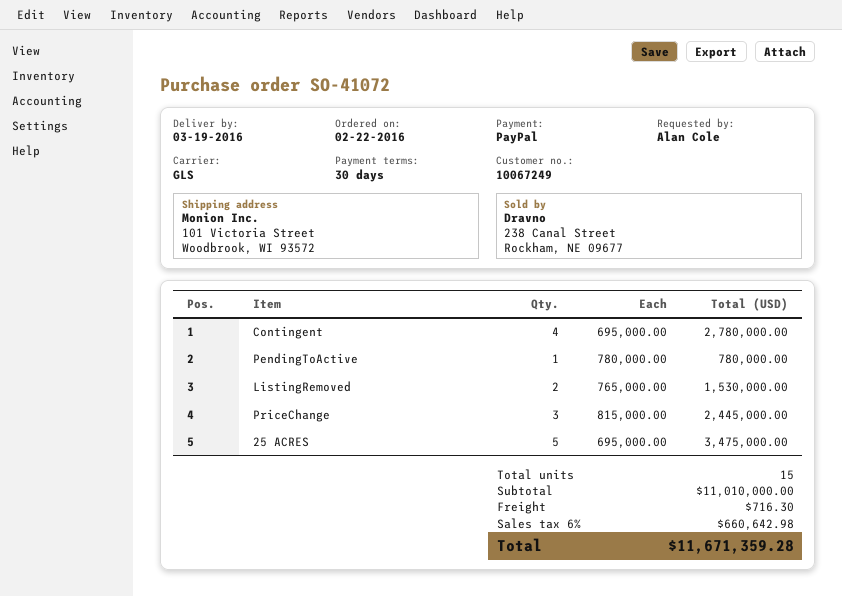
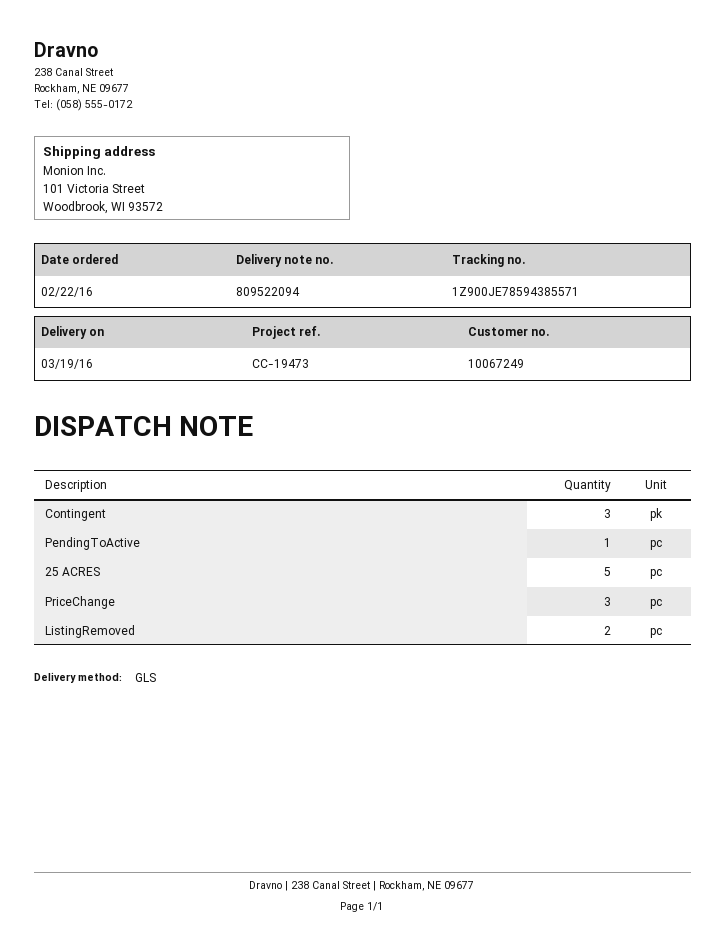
Contingent: 4 -> 3

